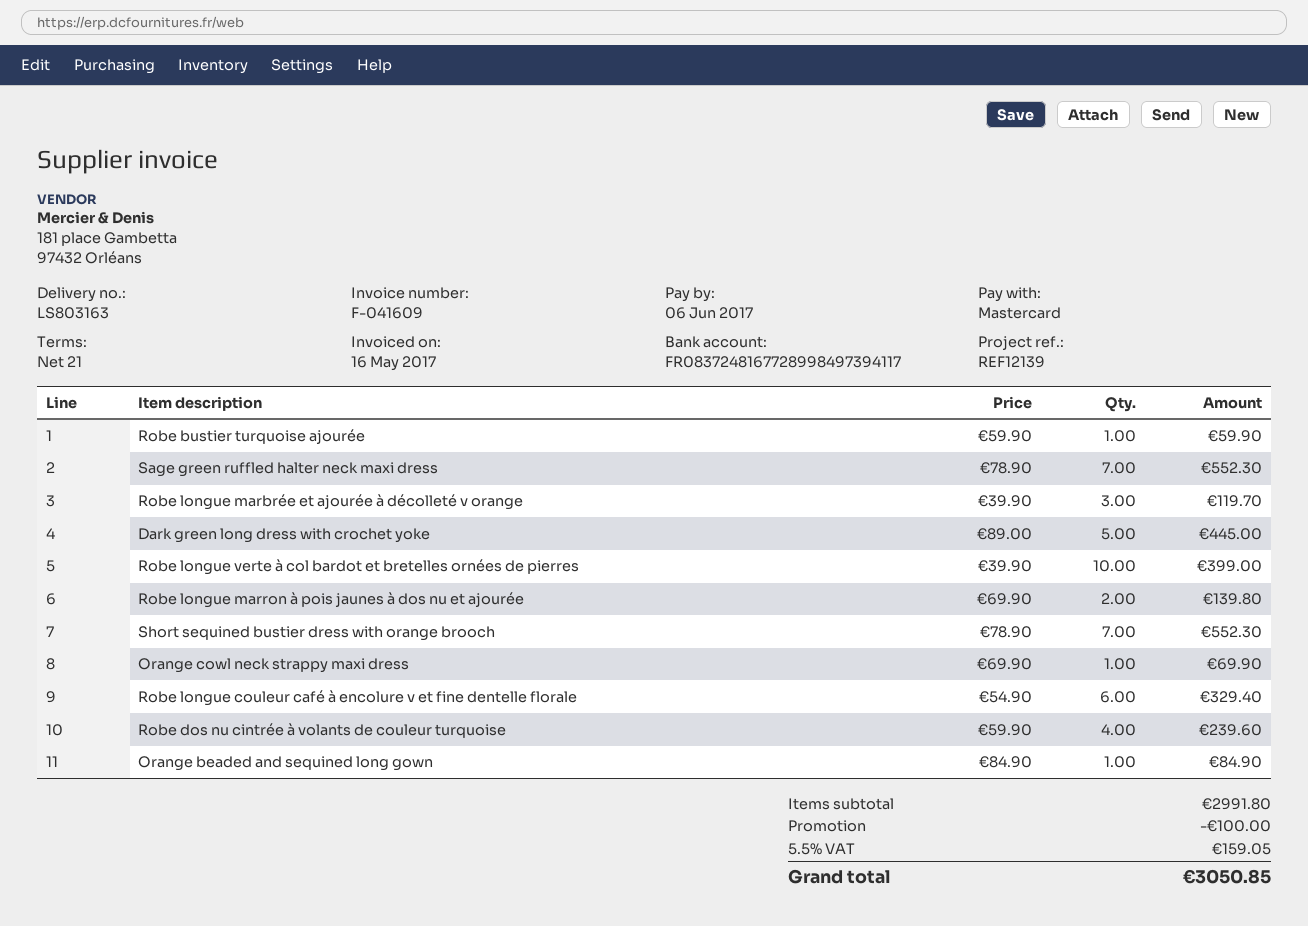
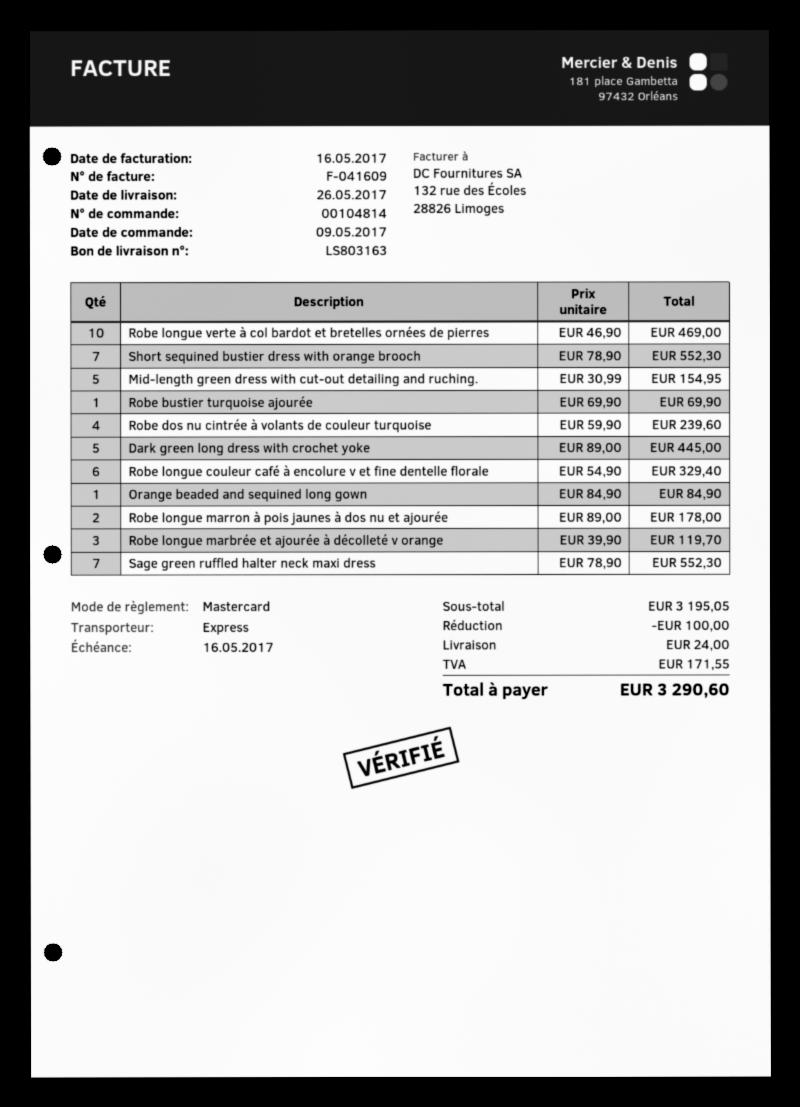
due date: 2017-06-06 -> 2017-05-16
Robe bustier turquoise ajourée: 1 x 59.90 = 59.90 -> 1 x 69.90 = 69.90
Robe longue verte à col bardot et bretelles ornées de pierres: 10 x 39.90 = 399.00 -> 10 x 46.90 = 469.00
Robe longue marron à pois jaunes à dos nu et ajourée: 2 x 69.90 = 139.80 -> 2 x 89.00 = 178.00
Orange cowl neck strappy maxi dress: 1 x 69.90 = 69.90 -> none
Mid-length green dress with cut-out detailing and ruching.: none -> 5 x 30.99 = 154.95
subtotal: 2991.80 -> 3195.05
shipping: none -> 24.00
tax: 159.05 -> 171.55
total: 3050.85 -> 3290.60

